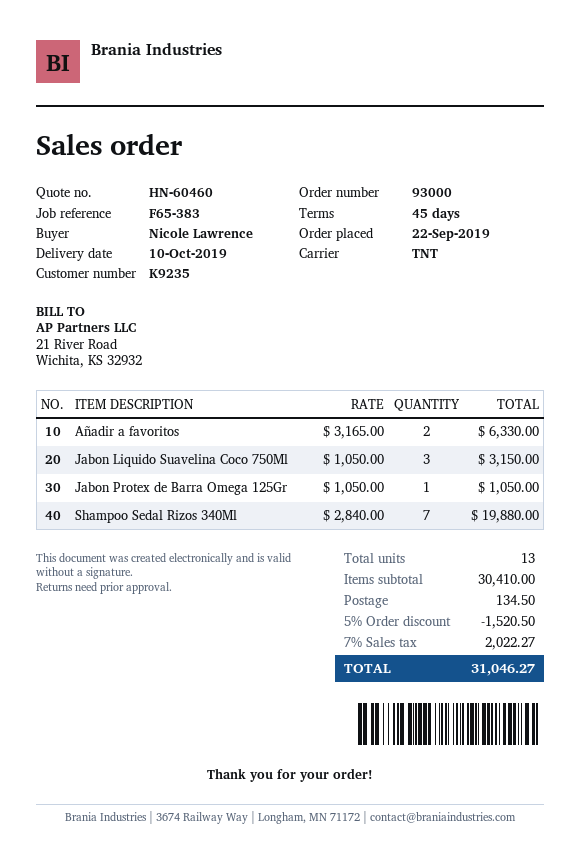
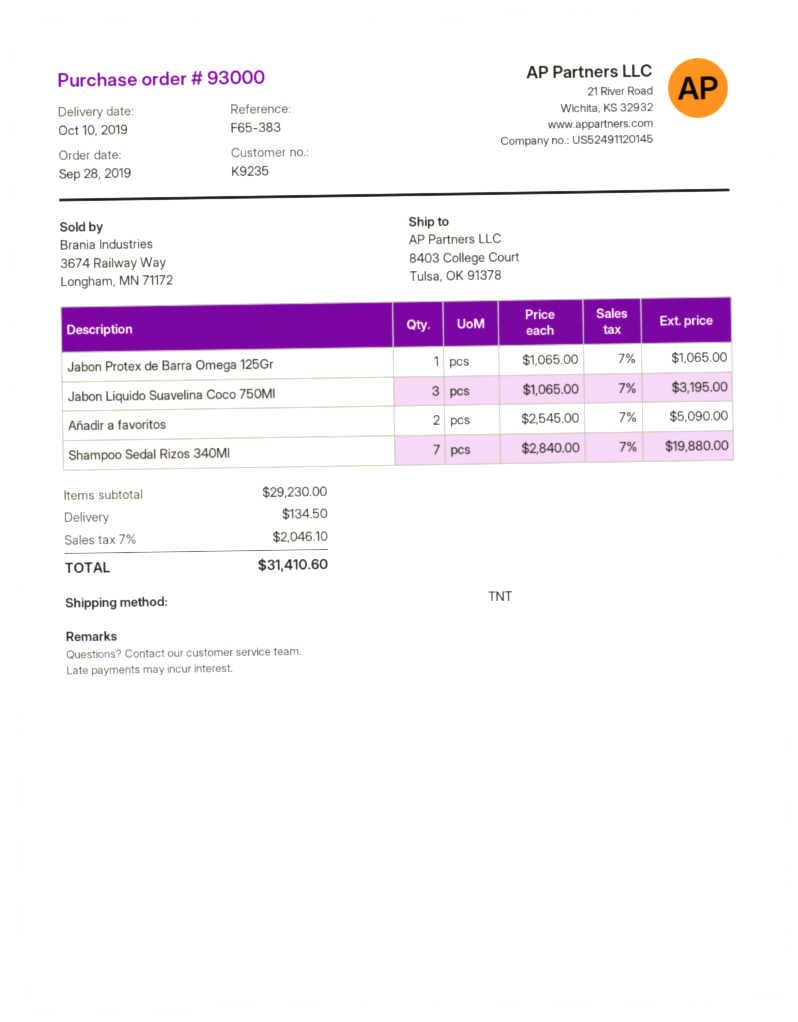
order date: 2019-09-22 -> 2019-09-28
Añadir a favoritos: 2 x 3165.00 = 6330.00 -> 2 x 2545.00 = 5090.00
Jabon Liquido Suavelina Coco 750Ml: 3 x 1050.00 = 3150.00 -> 3 x 1065.00 = 3195.00
Jabon Protex de Barra Omega 125Gr: 1 x 1050.00 = 1050.00 -> 1 x 1065.00 = 1065.00
subtotal: 30410.00 -> 29230.00
discount: 5% = 1520.50 -> none
tax: 7% = 2022.27 -> 7% = 2046.10
total: 31046.27 -> 31410.60

